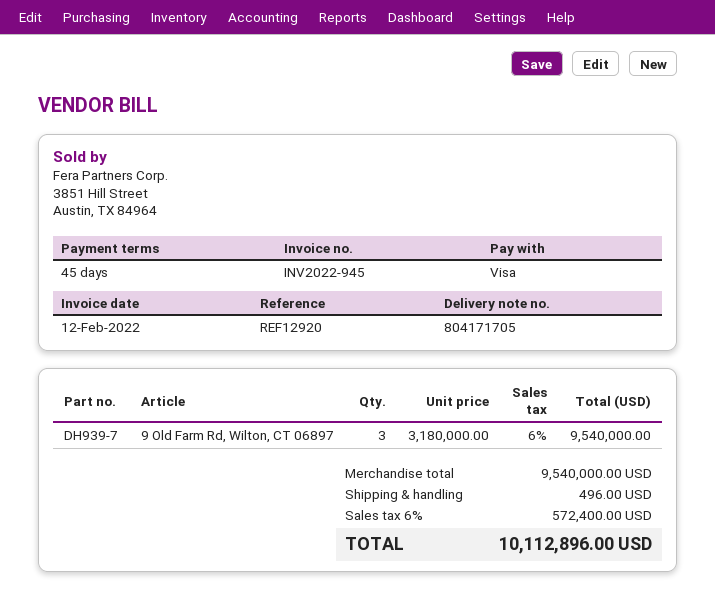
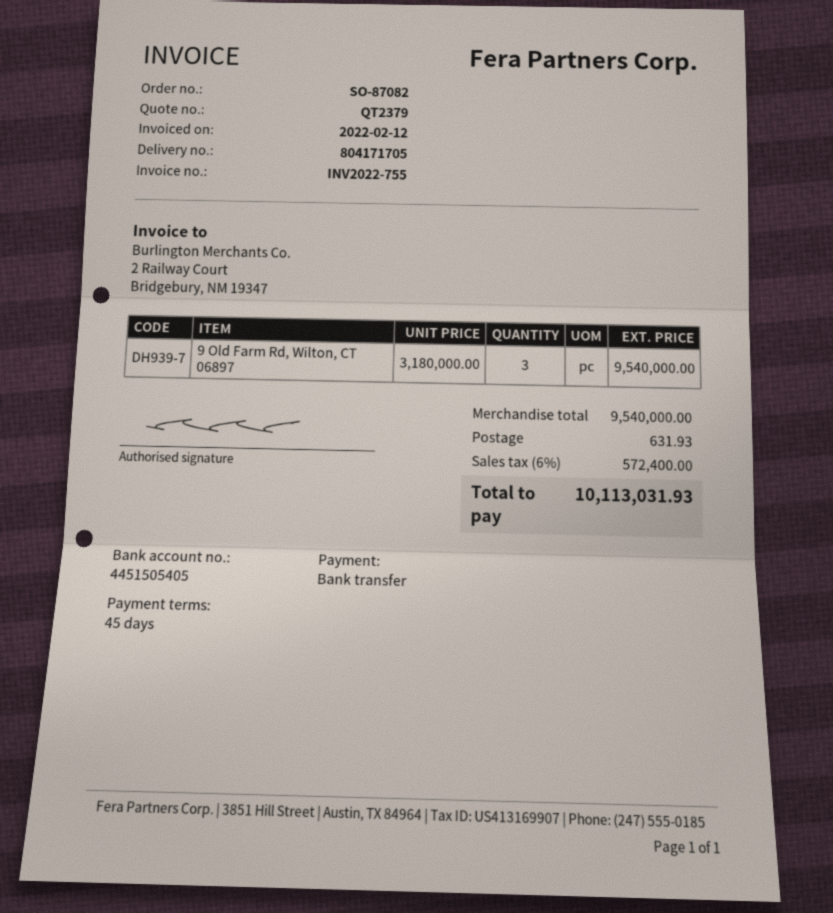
invoice number: INV2022-945 -> INV2022-755
payment method: Visa -> bank transfer
shipping: 496.00 -> 631.93
total: 10112896.00 -> 10113031.93

